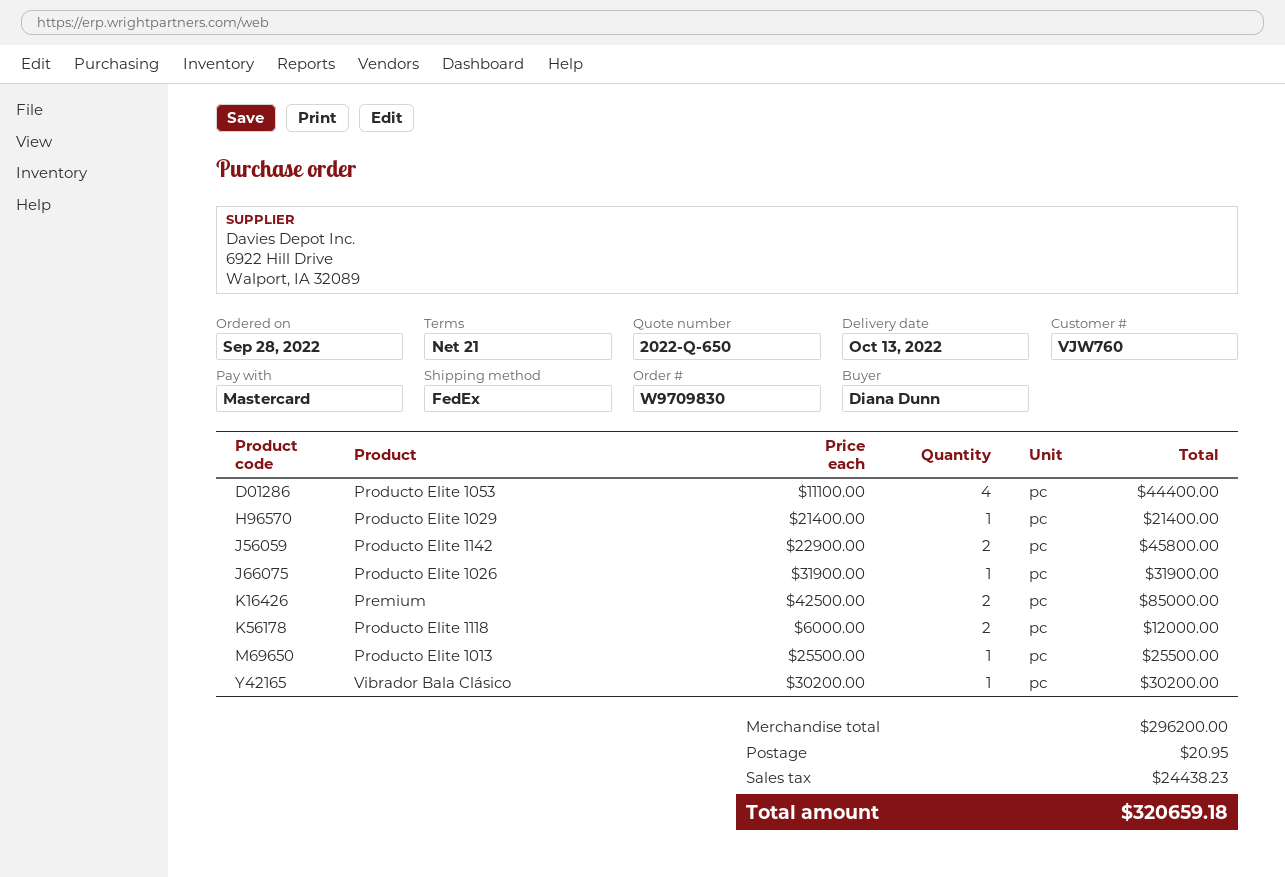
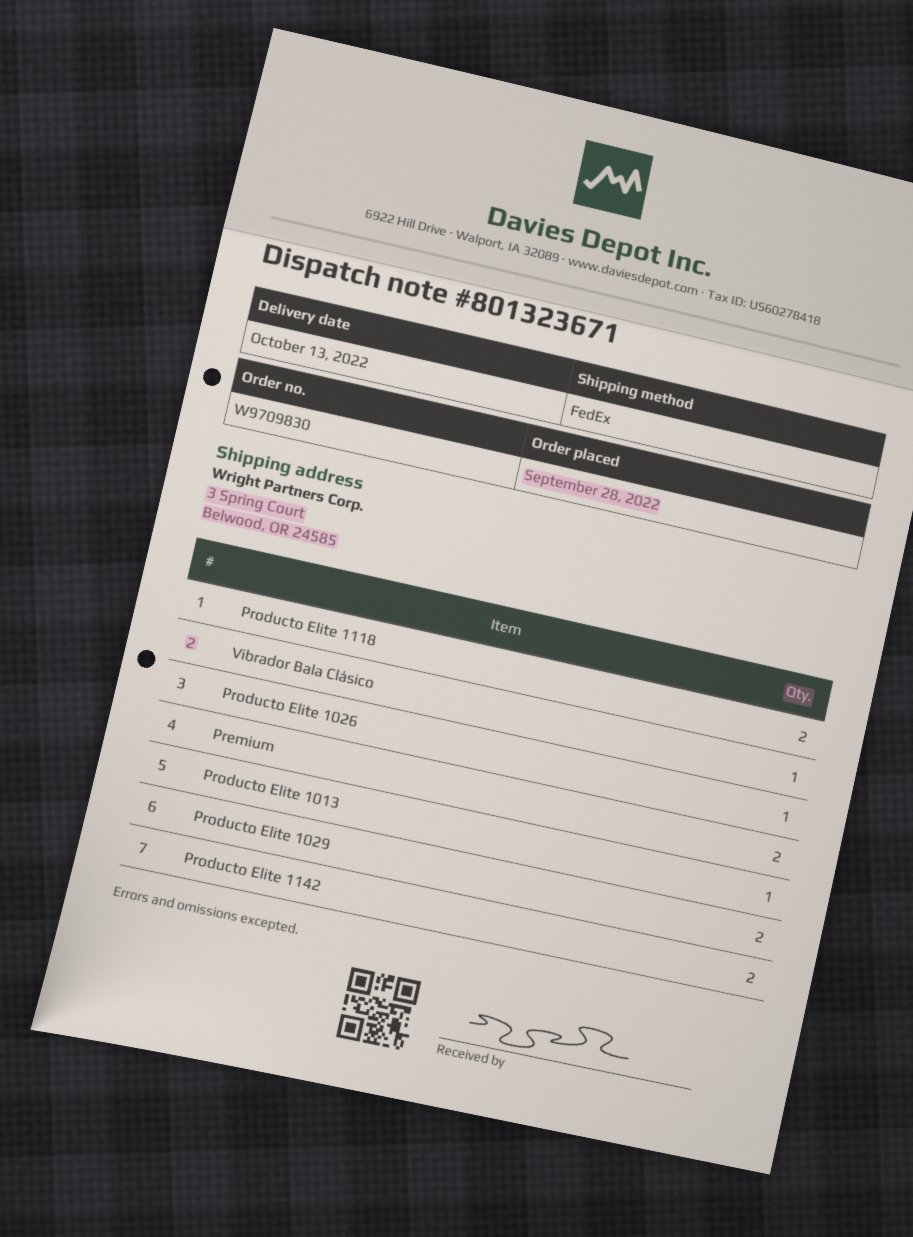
Producto Elite 1053: 4 -> none
Producto Elite 1029: 1 -> 2

